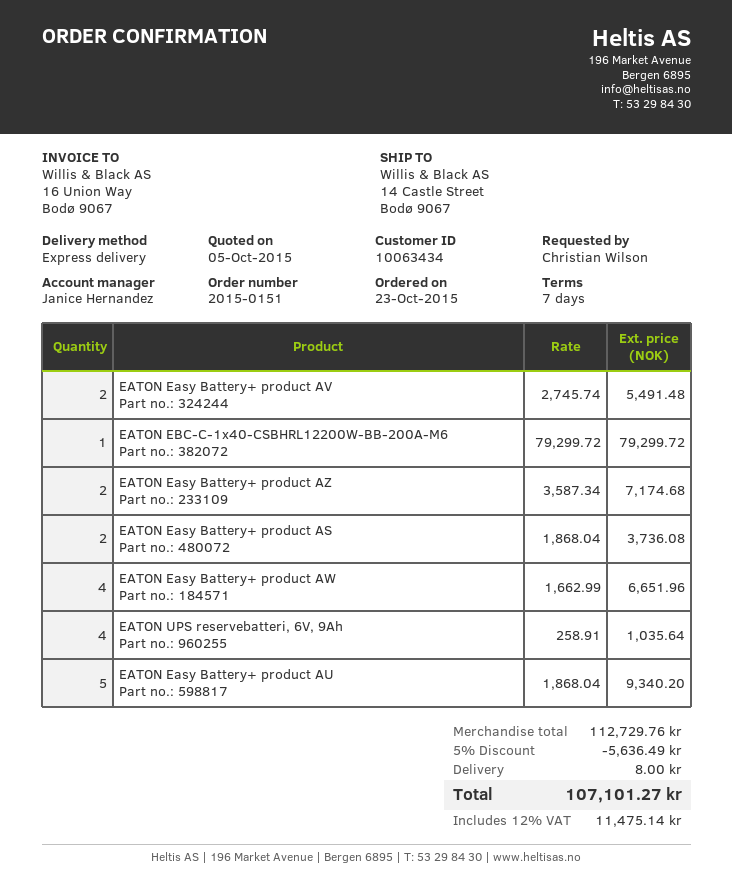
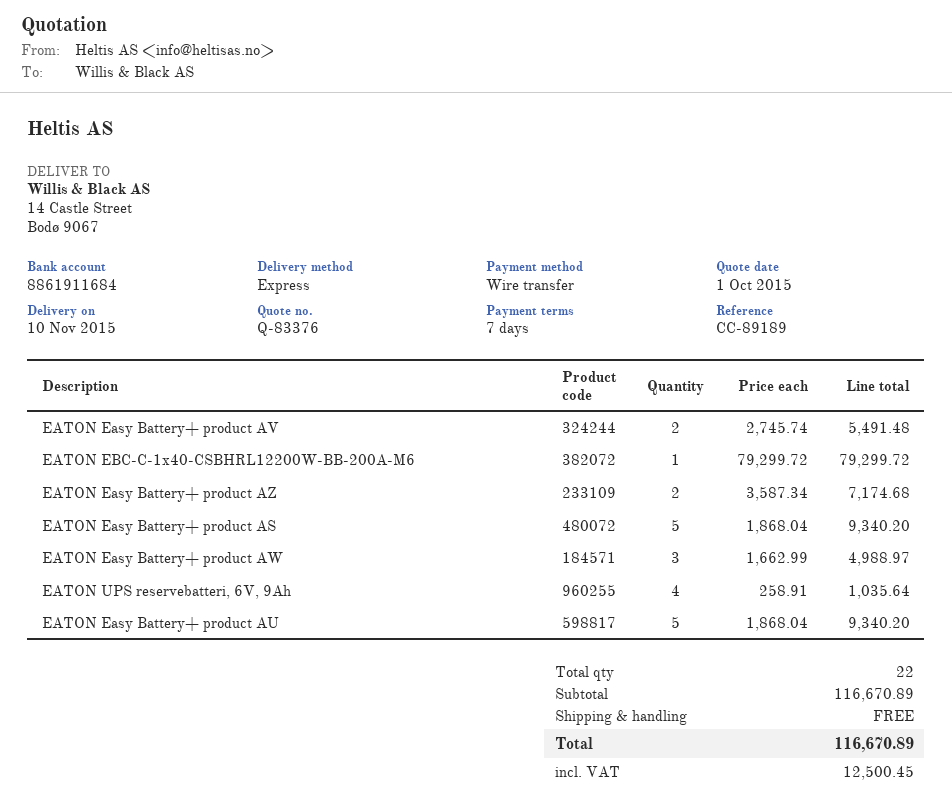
quote date: 2015-10-05 -> 2015-10-01
EATON Easy Battery+ product AS: 2 x 1868.04 = 3736.08 -> 5 x 1868.04 = 9340.20
EATON Easy Battery+ product AW: 4 x 1662.99 = 6651.96 -> 3 x 1662.99 = 4988.97
subtotal: 112729.76 -> 116670.89
discount: 5% = 5636.49 -> none
shipping: 8.00 -> 0.00
tax: 11475.14 -> 12500.45
total: 107101.27 -> 116670.89

